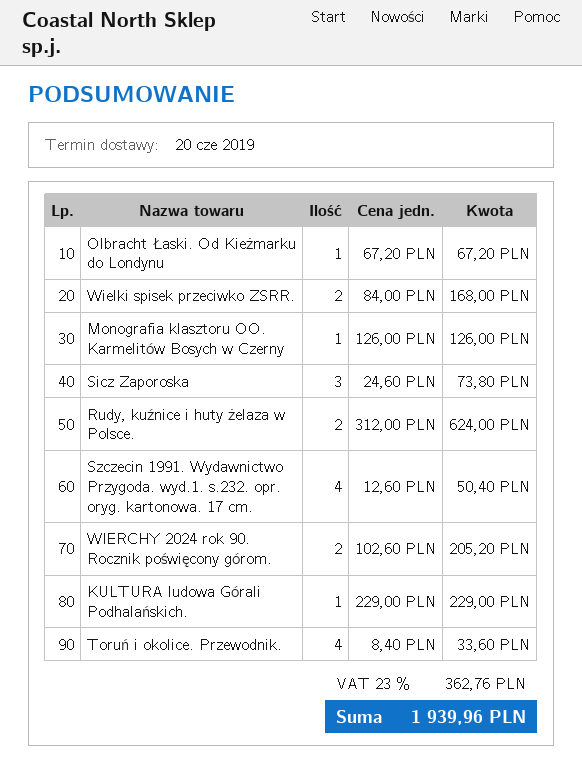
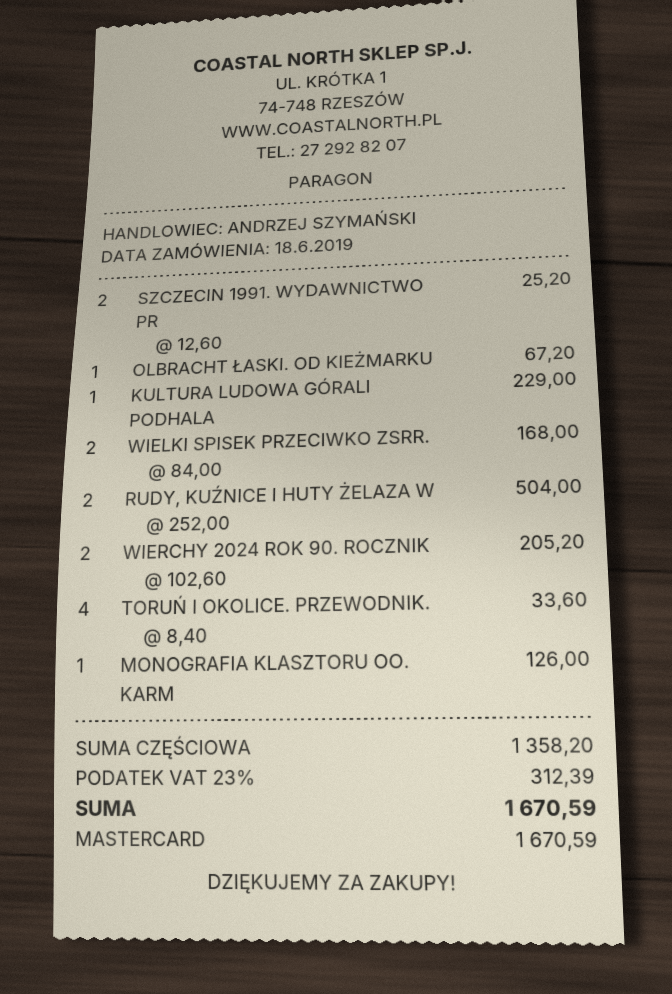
Sicz Zaporoska: 3 x 24.60 = 73.80 -> none
Rudy, kuźnice i huty żelaza w Polsce.: 2 x 312.00 = 624.00 -> 2 x 252.00 = 504.00
Szczecin 1991. Wydawnictwo Przygoda. wyd.1. s.232. opr. oryg. kartonowa. 17 cm.: 4 x 12.60 = 50.40 -> 2 x 12.60 = 25.20
tax: 23% = 362.76 -> 23% = 312.39
total: 1939.96 -> 1670.59

